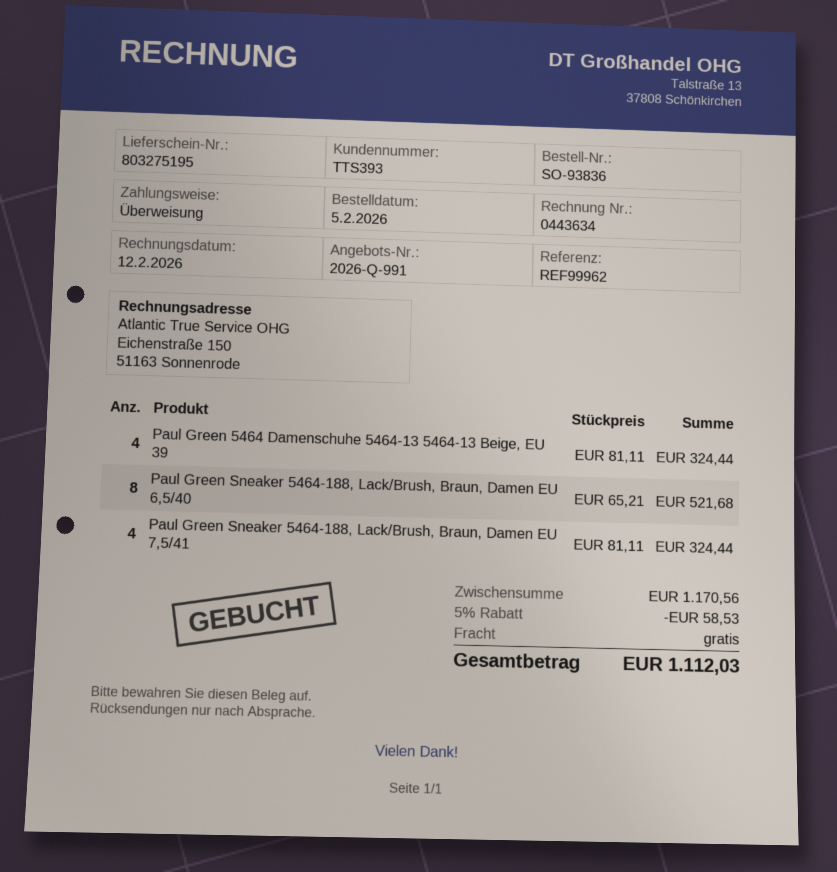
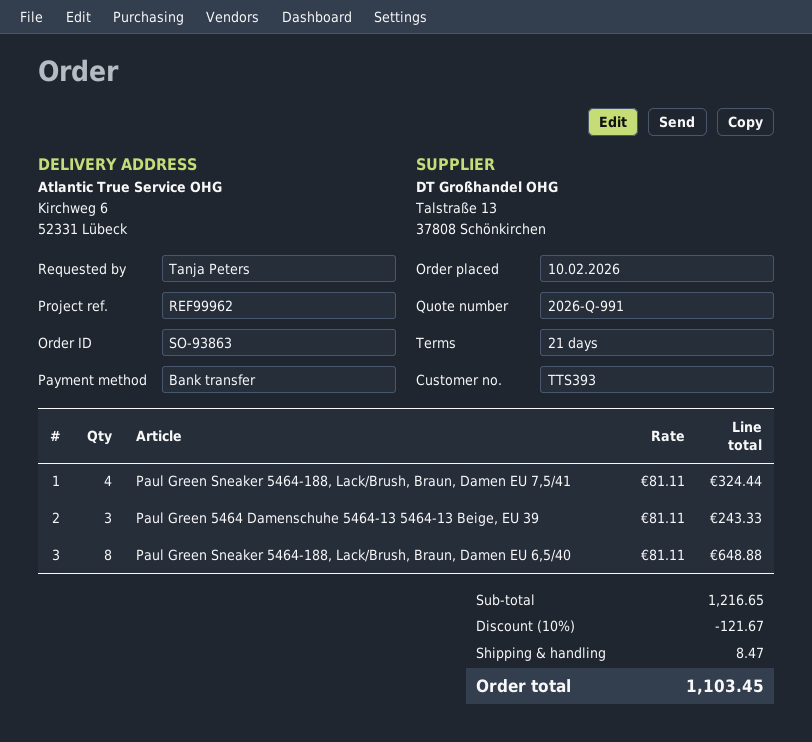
order number: SO-93836 -> SO-93863
order date: 2026-02-05 -> 2026-02-10
Paul Green 5464 Damenschuhe 5464-13 5464-13 Beige, EU 39: 4 x 81.11 = 324.44 -> 3 x 81.11 = 243.33
Paul Green Sneaker 5464-188, Lack/Brush, Braun, Damen EU 6,5/40: 8 x 65.21 = 521.68 -> 8 x 81.11 = 648.88
subtotal: 1170.56 -> 1216.65
discount: 5% = 58.53 -> 10% = 121.67
shipping: 0.00 -> 8.47
total: 1112.03 -> 1103.45

